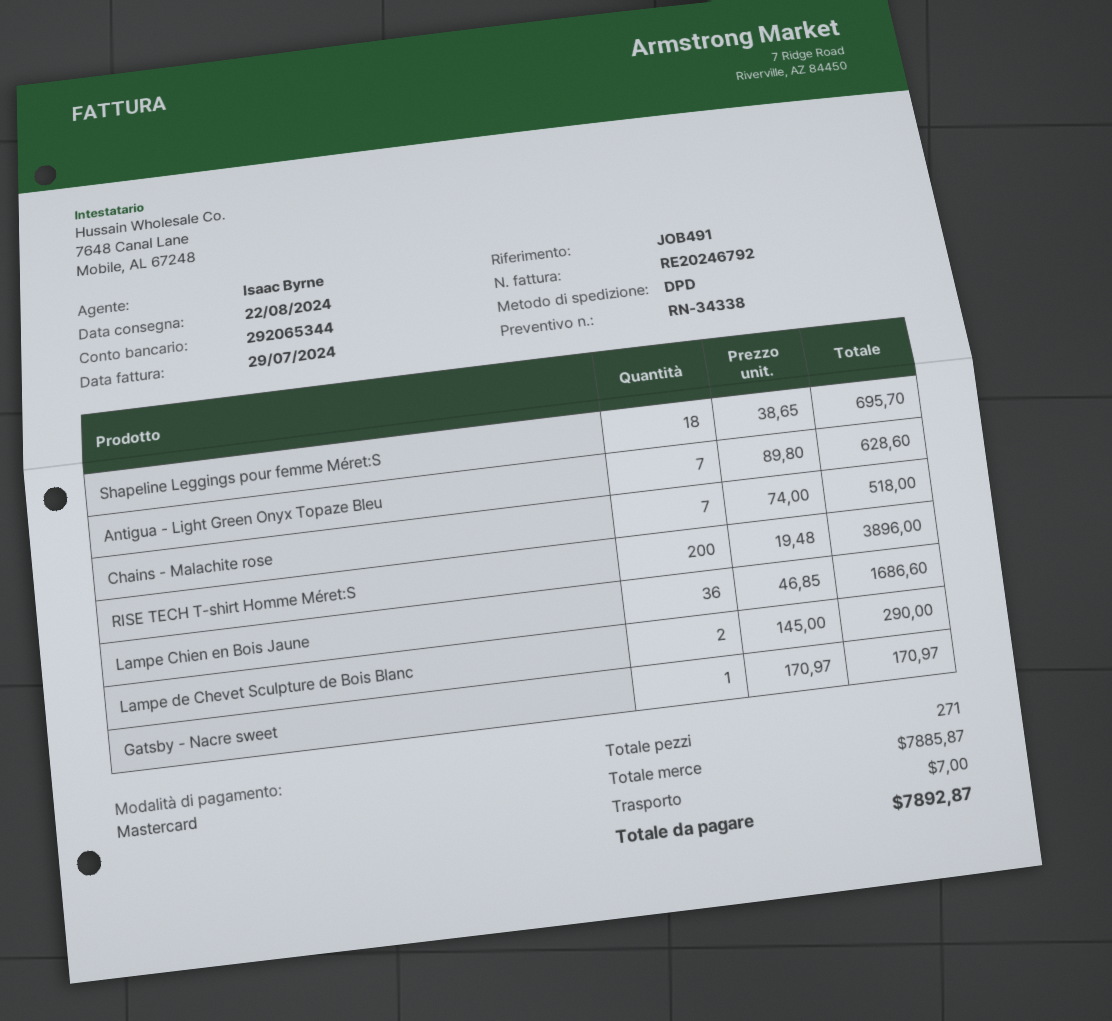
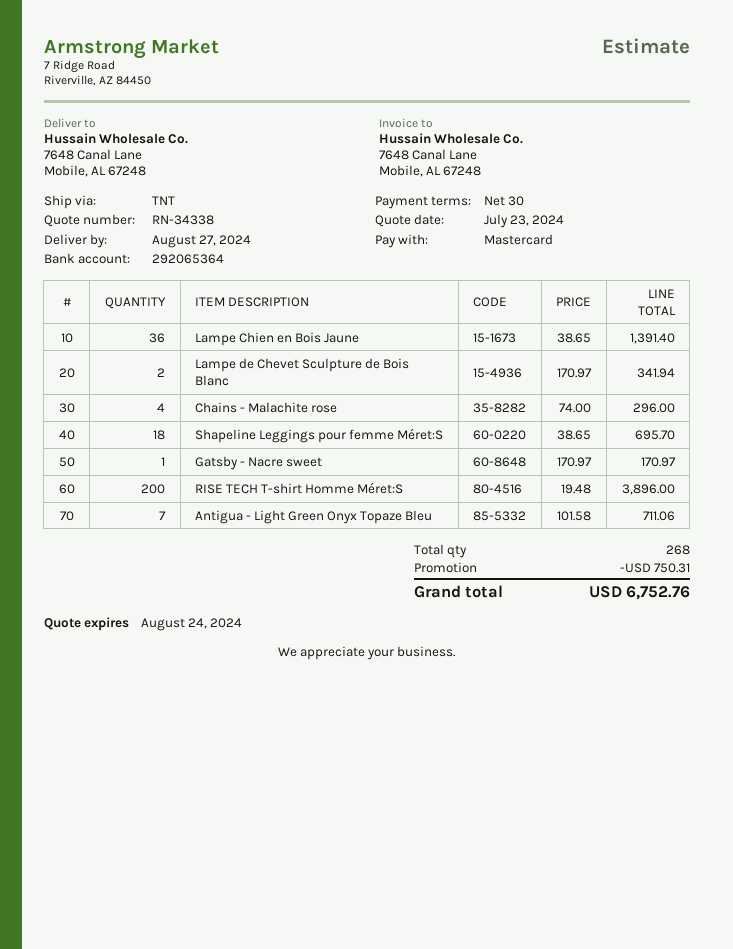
delivery date: 2024-08-22 -> 2024-08-27
bank account: 292065344 -> 292065364
shipping method: DPD -> TNT
Antigua - Light Green Onyx Topaze Bleu: 7 x 89.80 = 628.60 -> 7 x 101.58 = 711.06
Chains - Malachite rose: 7 x 74.00 = 518.00 -> 4 x 74.00 = 296.00
Lampe Chien en Bois Jaune: 36 x 46.85 = 1686.60 -> 36 x 38.65 = 1391.40
Lampe de Chevet Sculpture de Bois Blanc: 2 x 145.00 = 290.00 -> 2 x 170.97 = 341.94
total quantity: 271 -> 268
discount: none -> 750.31
shipping: 7.00 -> none
total: 7892.87 -> 6752.76

